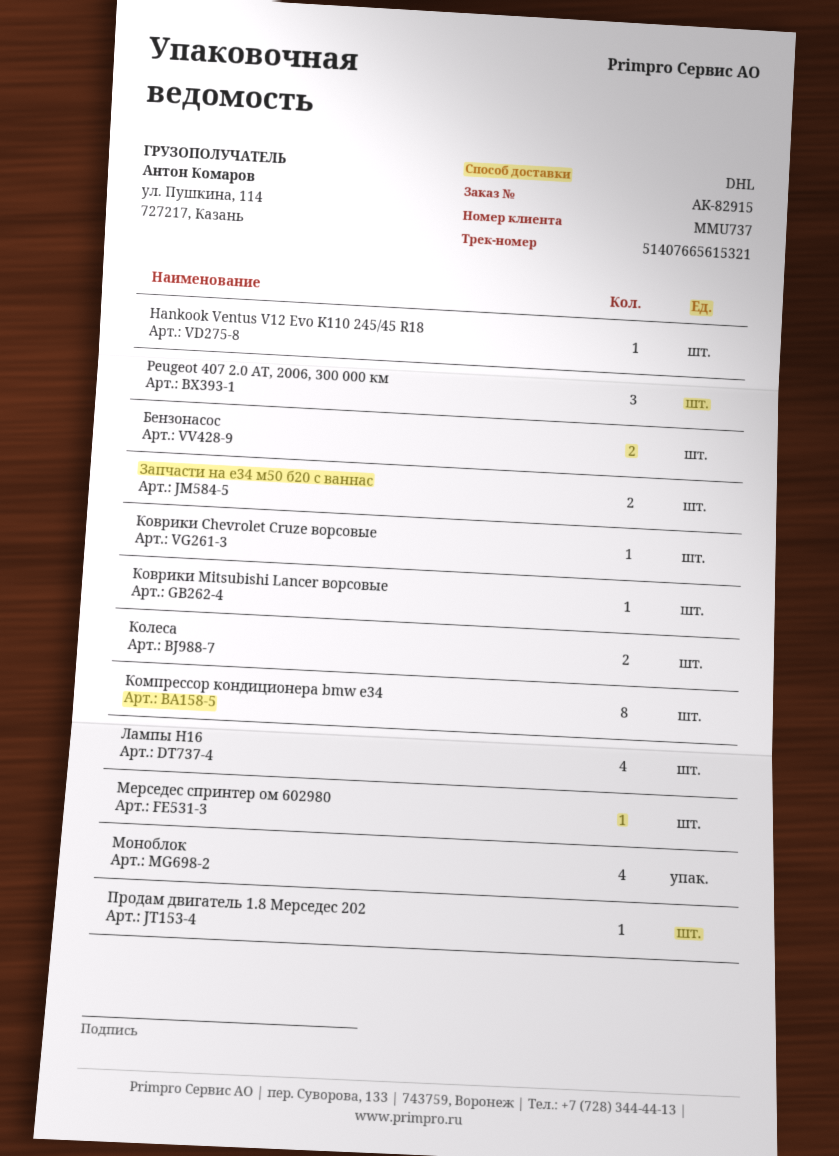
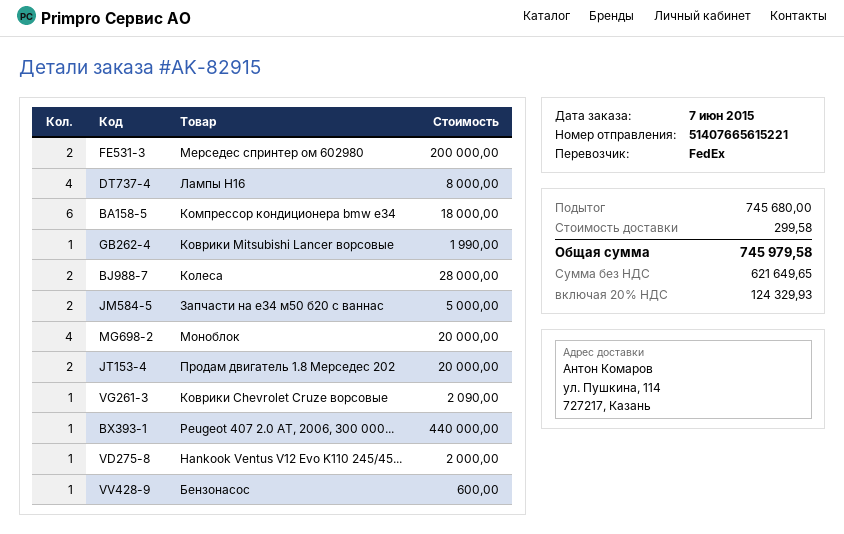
shipping method: DHL -> FedEx
tracking number: 51407665615321 -> 51407665615221
Peugeot 407 2.0 AT, 2006, 300 000 км: 3 -> 1
Бензонасос: 2 -> 1
Компрессор кондиционера bmw e34: 8 -> 6
Мерседес спринтер ом 602980: 1 -> 2
Продам двигатель 1.8 Мерседес 202: 1 -> 2

